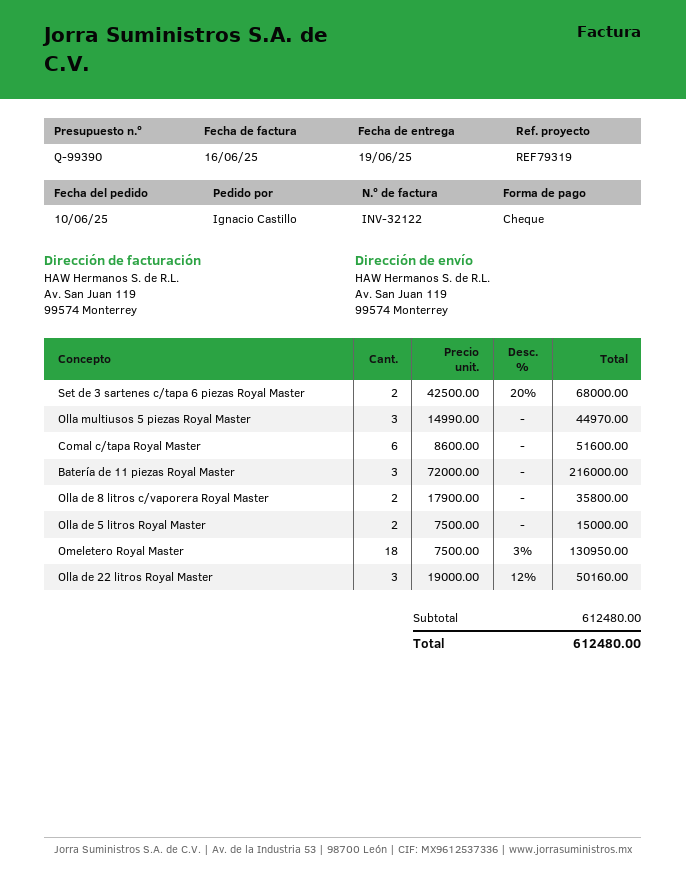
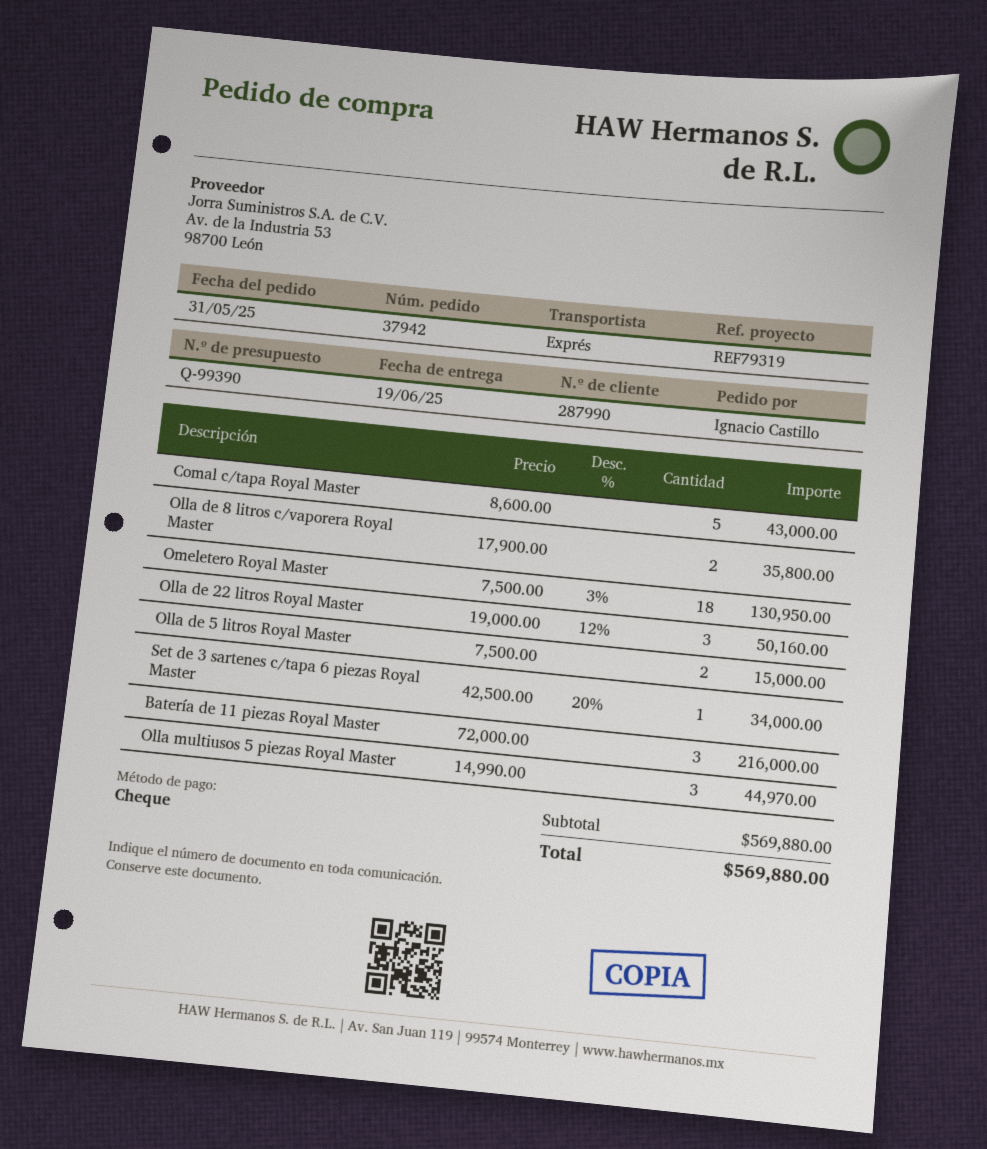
order date: 2025-06-10 -> 2025-05-31
Set de 3 sartenes c/tapa 6 piezas Royal Master: 2 x 42500.00 - 20% = 68000.00 -> 1 x 42500.00 - 20% = 34000.00
Comal c/tapa Royal Master: 6 x 8600.00 = 51600.00 -> 5 x 8600.00 = 43000.00
subtotal: 612480.00 -> 569880.00
total: 612480.00 -> 569880.00

